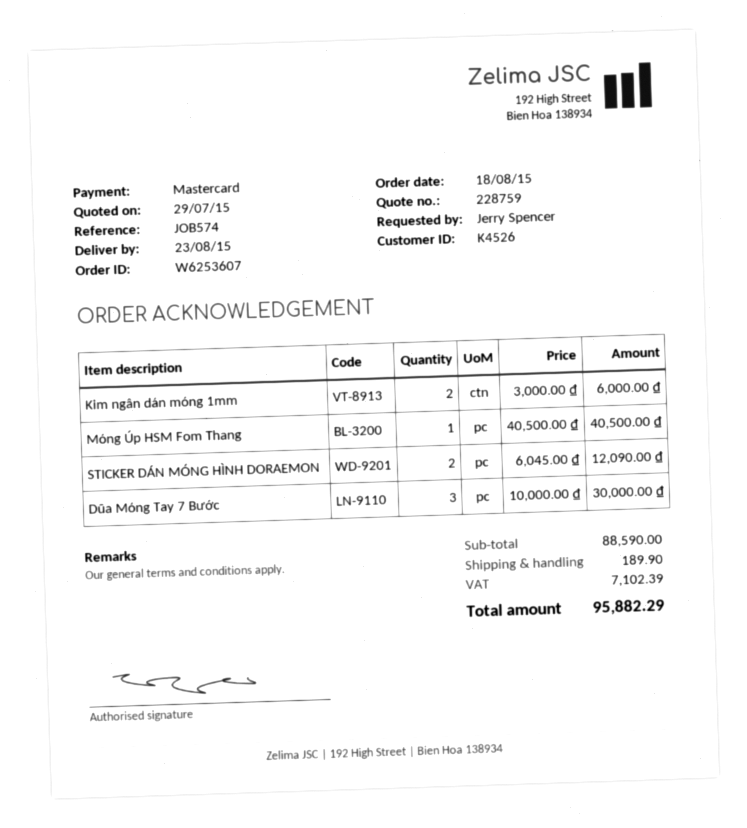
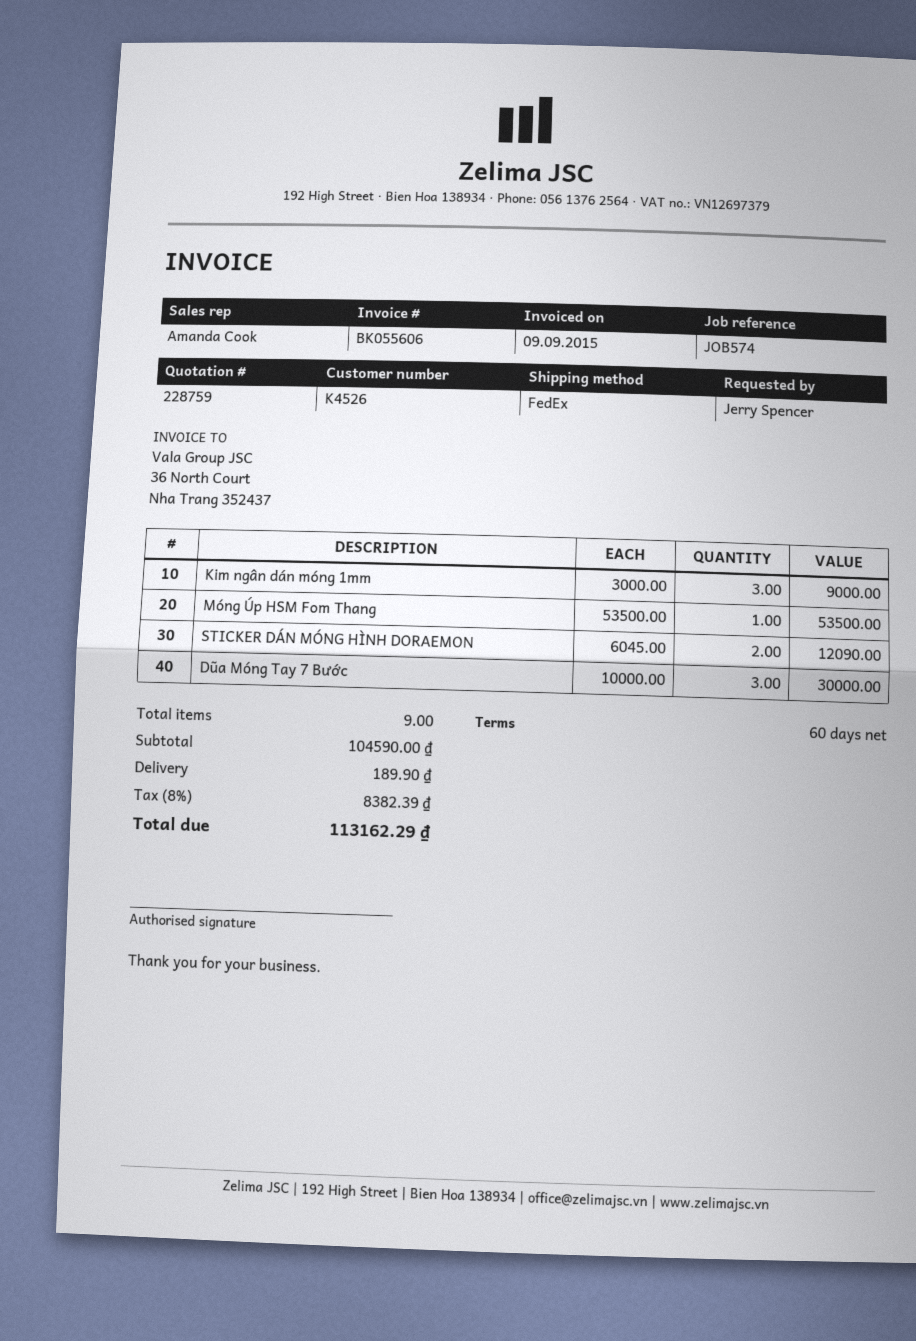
Kim ngân dán móng 1mm: 2 x 3000.00 = 6000.00 -> 3 x 3000.00 = 9000.00
Móng Úp HSM Fom Thang: 1 x 40500.00 = 40500.00 -> 1 x 53500.00 = 53500.00
subtotal: 88590.00 -> 104590.00
tax: 7102.39 -> 8382.39
total: 95882.29 -> 113162.29

